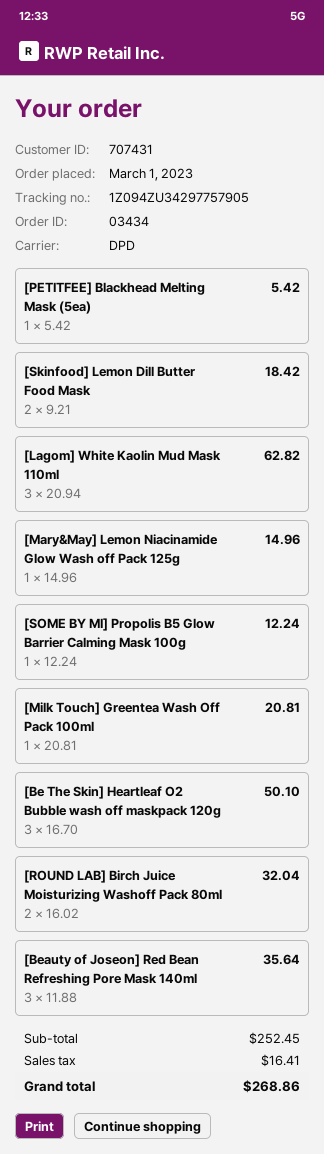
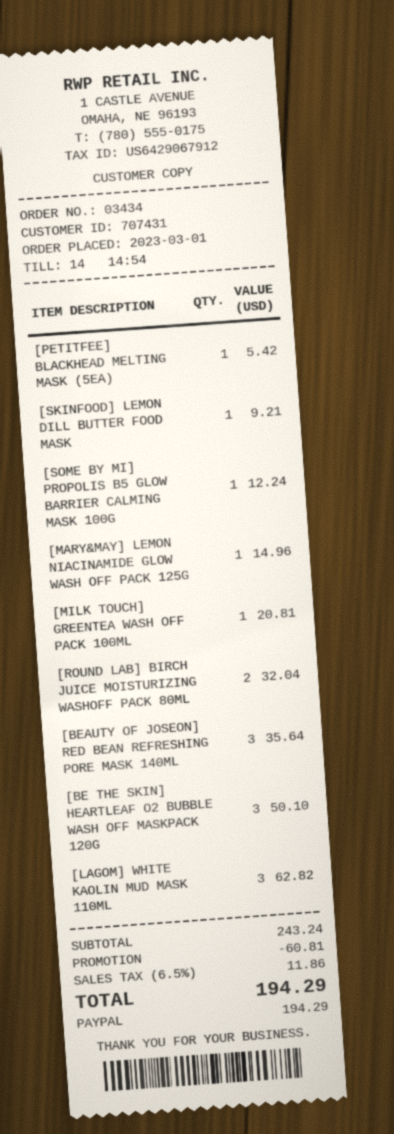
[Skinfood] Lemon Dill Butter Food Mask: 2 for 18.42 -> 1 for 9.21
subtotal: 252.45 -> 243.24
discount: none -> 60.81
tax: 16.41 -> 11.86
total: 268.86 -> 194.29

